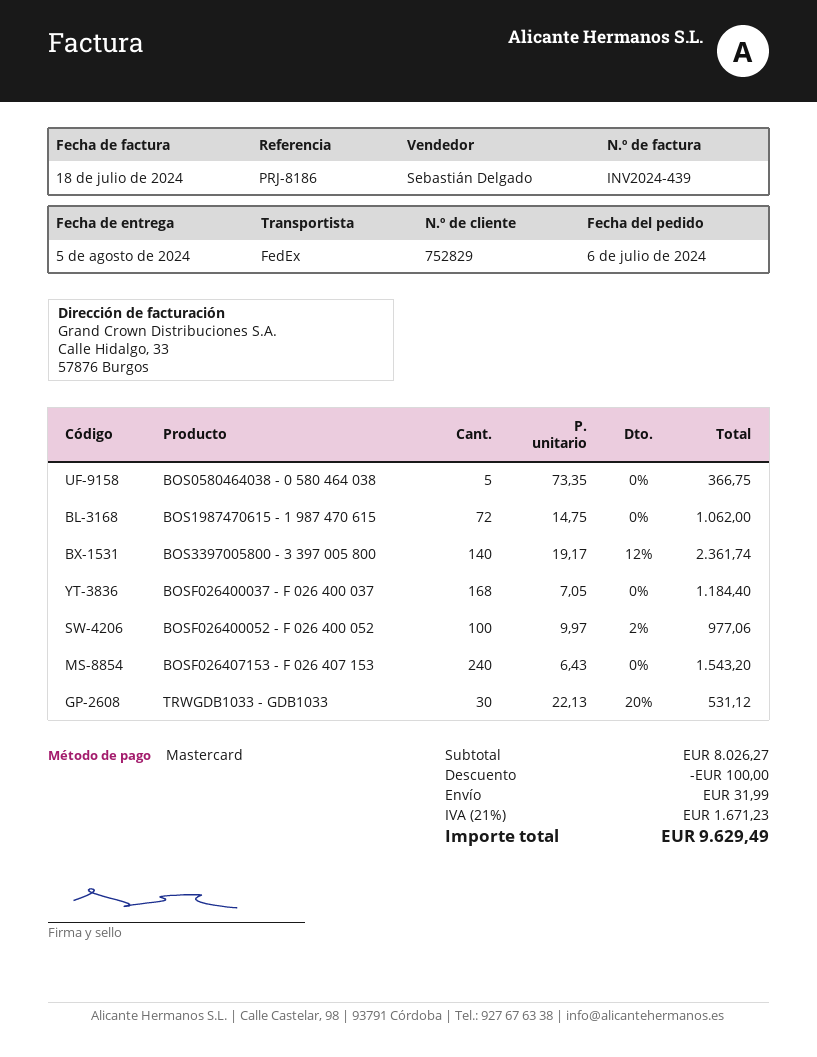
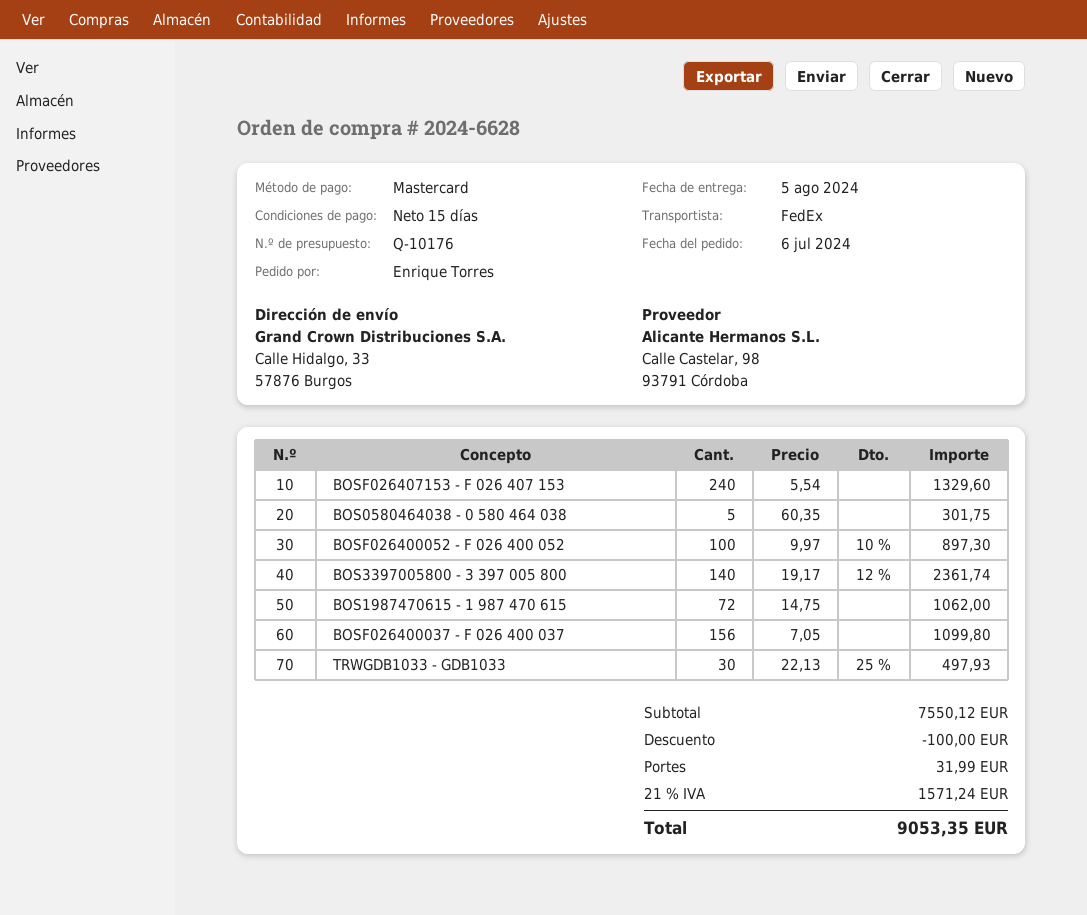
BOS0580464038 - 0 580 464 038: 5 x 73.35 = 366.75 -> 5 x 60.35 = 301.75
BOSF026400037 - F 026 400 037: 168 x 7.05 = 1184.40 -> 156 x 7.05 = 1099.80
BOSF026400052 - F 026 400 052: 100 x 9.97 - 2% = 977.06 -> 100 x 9.97 - 10% = 897.30
BOSF026407153 - F 026 407 153: 240 x 6.43 = 1543.20 -> 240 x 5.54 = 1329.60
TRWGDB1033 - GDB1033: 30 x 22.13 - 20% = 531.12 -> 30 x 22.13 - 25% = 497.93
subtotal: 8026.27 -> 7550.12
tax: 21% = 1671.23 -> 21% = 1571.24
total: 9629.49 -> 9053.35

